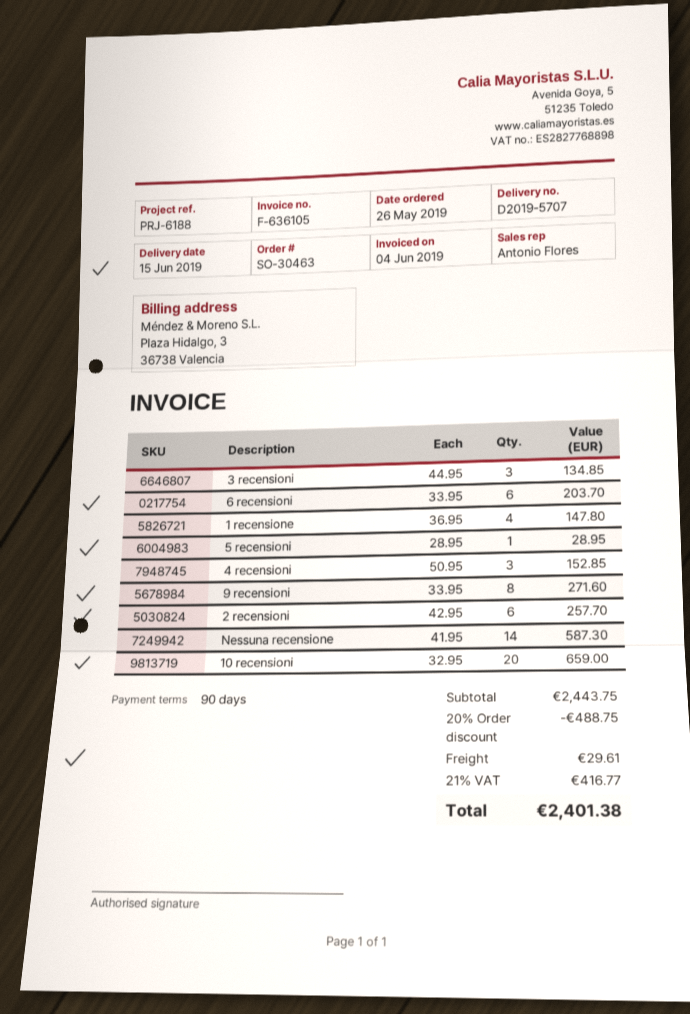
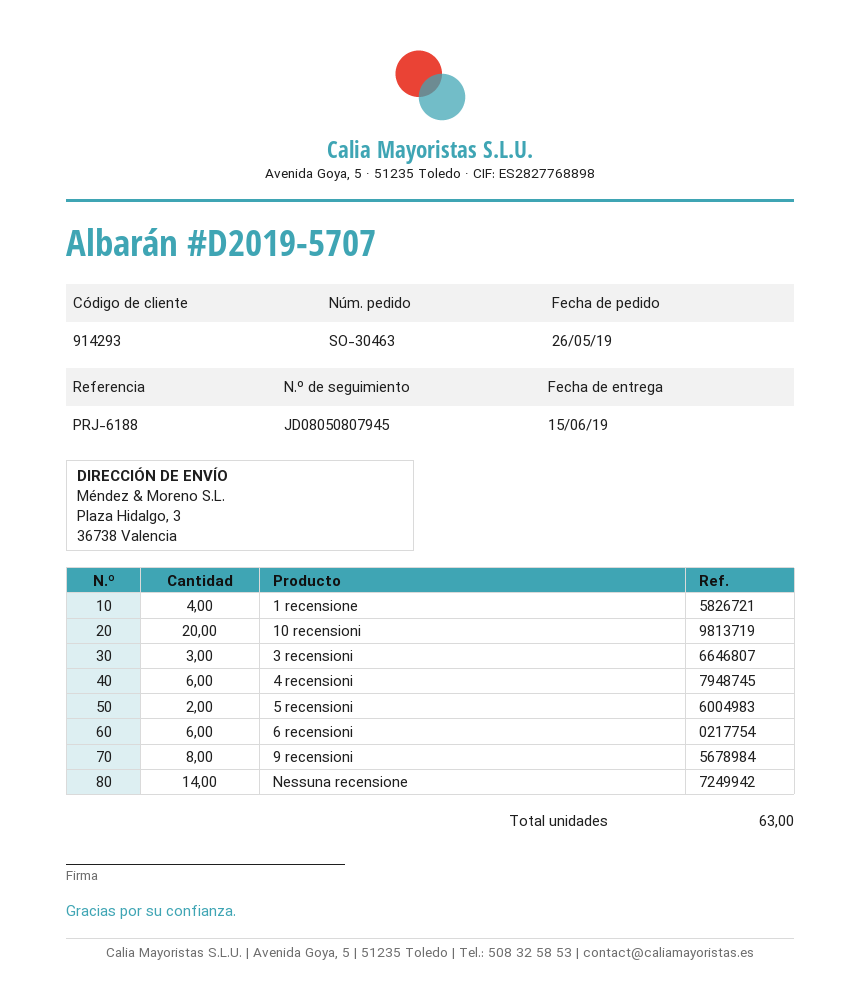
5 recensioni: 1 -> 2
4 recensioni: 3 -> 6
2 recensioni: 6 -> none

